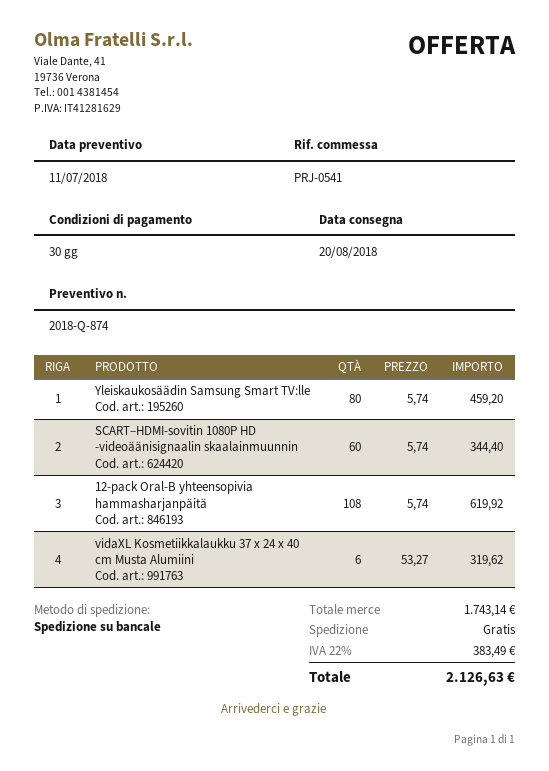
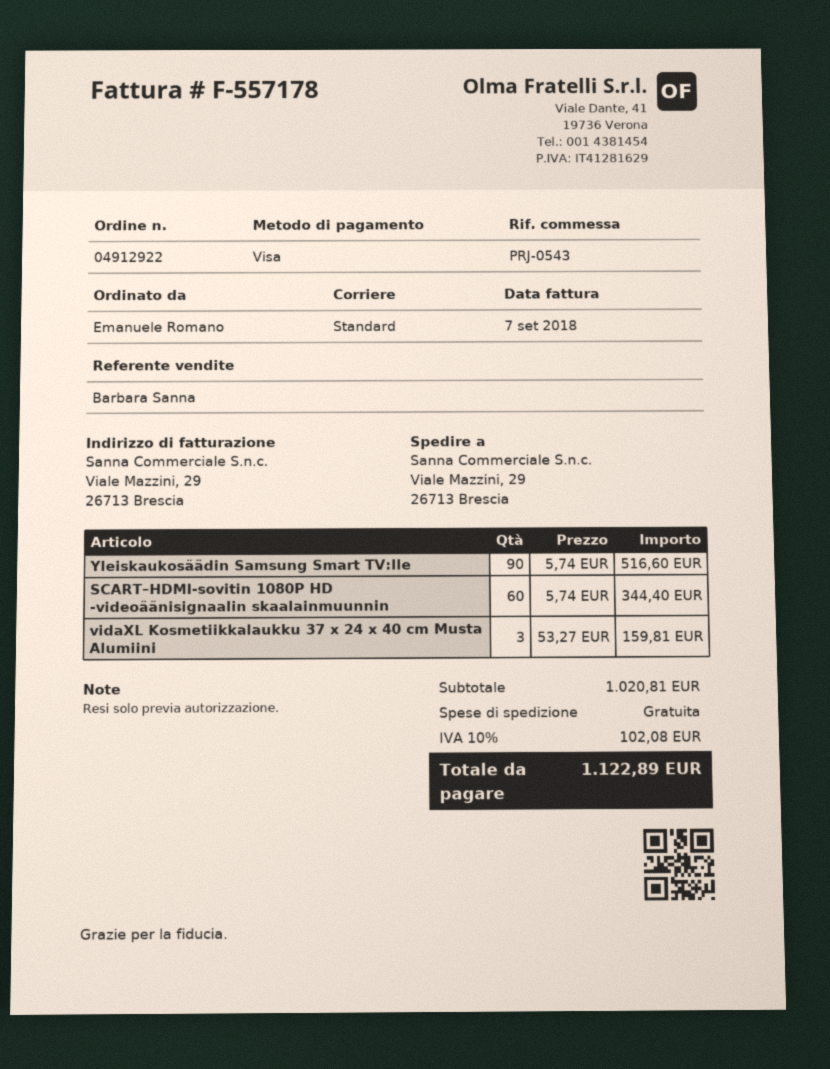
reference: PRJ-0541 -> PRJ-0543
shipping method: pallet freight -> standard
Yleiskaukosäädin Samsung Smart TV:lle: 80 x 5.74 = 459.20 -> 90 x 5.74 = 516.60
12-pack Oral-B yhteensopivia hammasharjanpäitä: 108 x 5.74 = 619.92 -> none
vidaXL Kosmetiikkalaukku 37 x 24 x 40 cm Musta Alumiini: 6 x 53.27 = 319.62 -> 3 x 53.27 = 159.81
subtotal: 1743.14 -> 1020.81
tax: 22% = 383.49 -> 10% = 102.08
total: 2126.63 -> 1122.89

